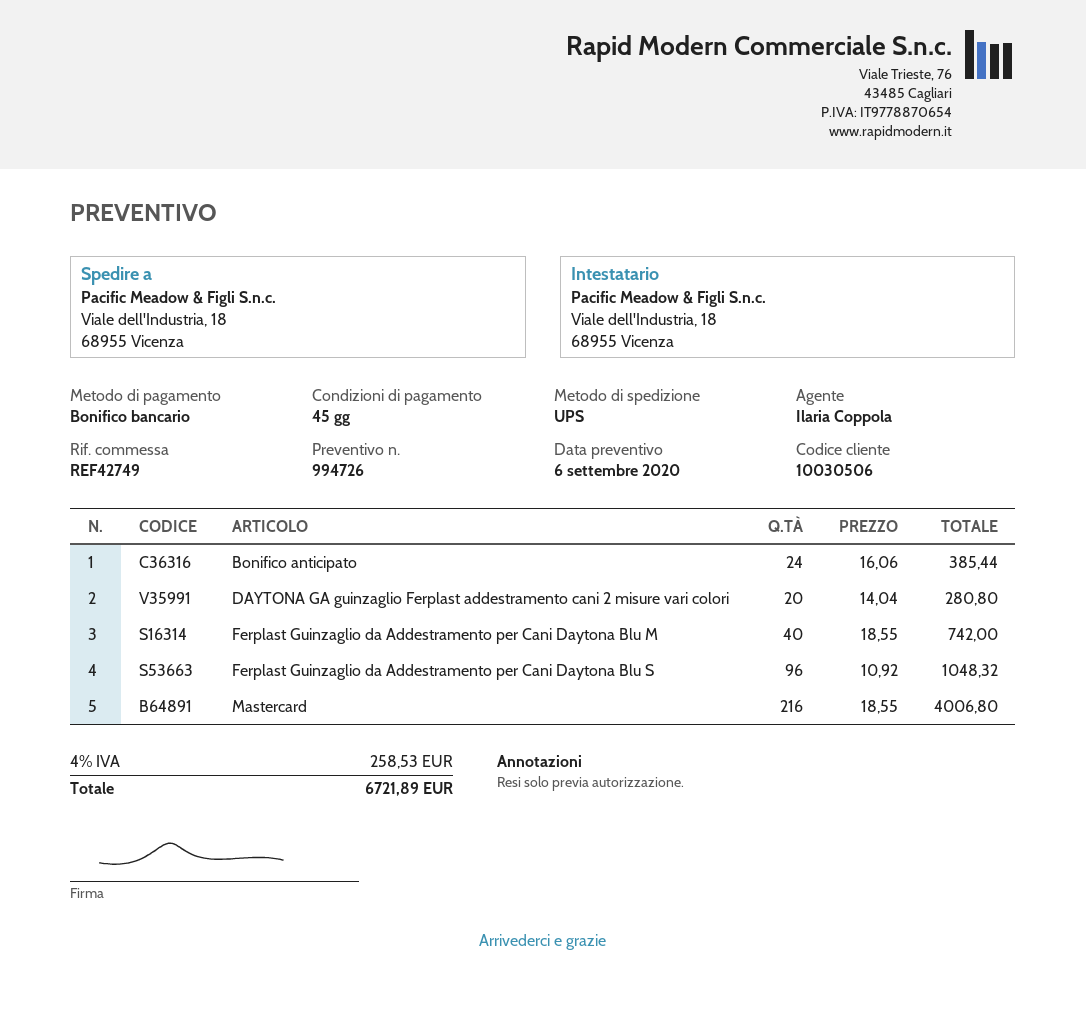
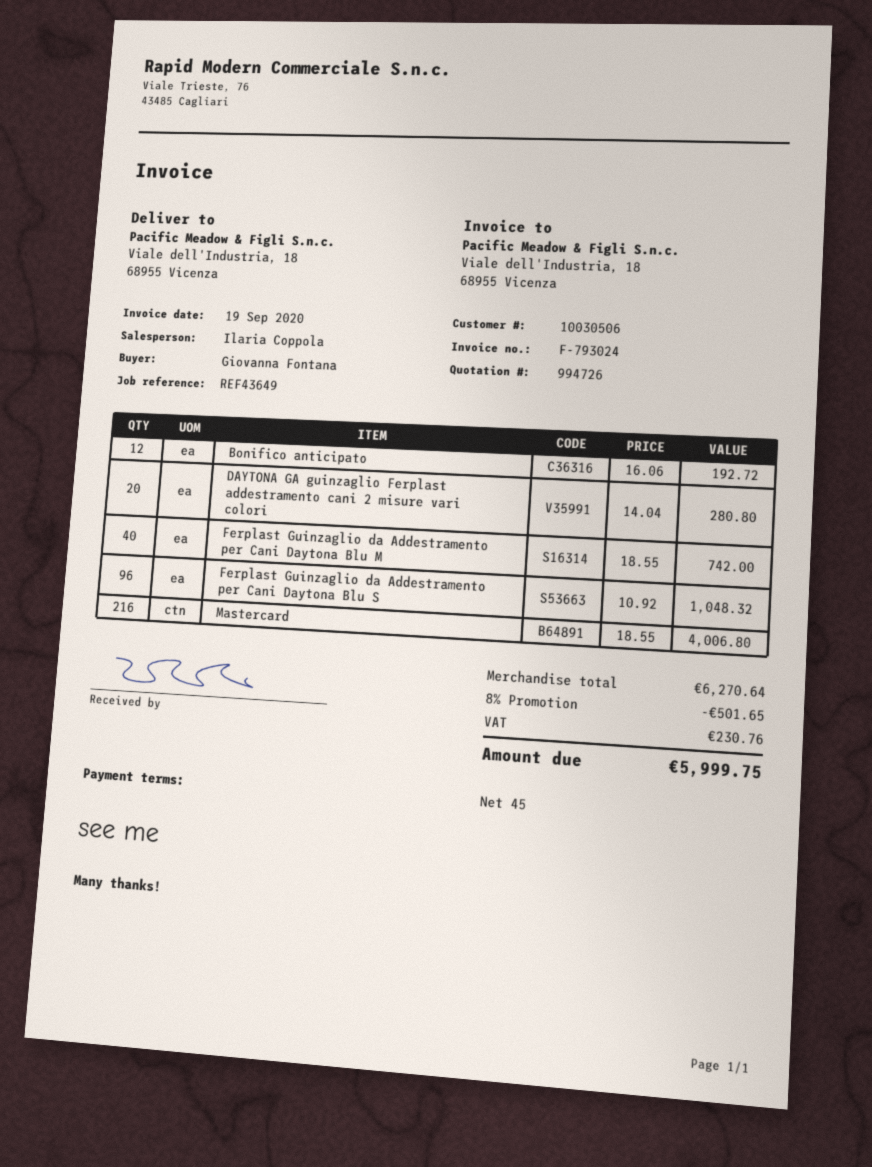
reference: REF42749 -> REF43649
Bonifico anticipato: 24 x 16.06 = 385.44 -> 12 x 16.06 = 192.72
discount: none -> 8% = 501.65
tax: 258.53 -> 230.76
total: 6721.89 -> 5999.75

